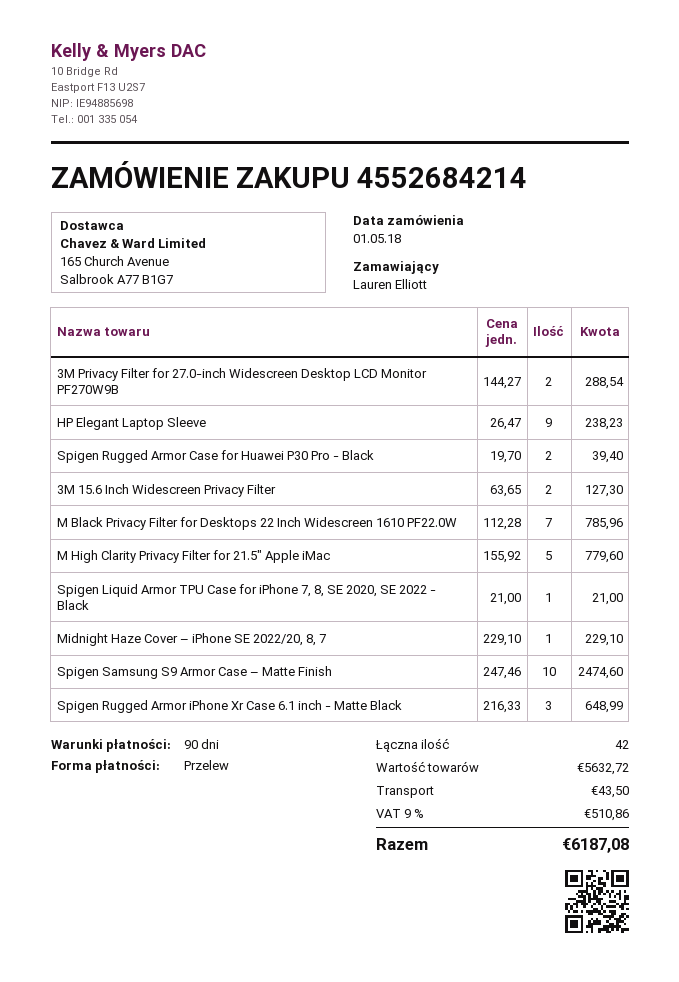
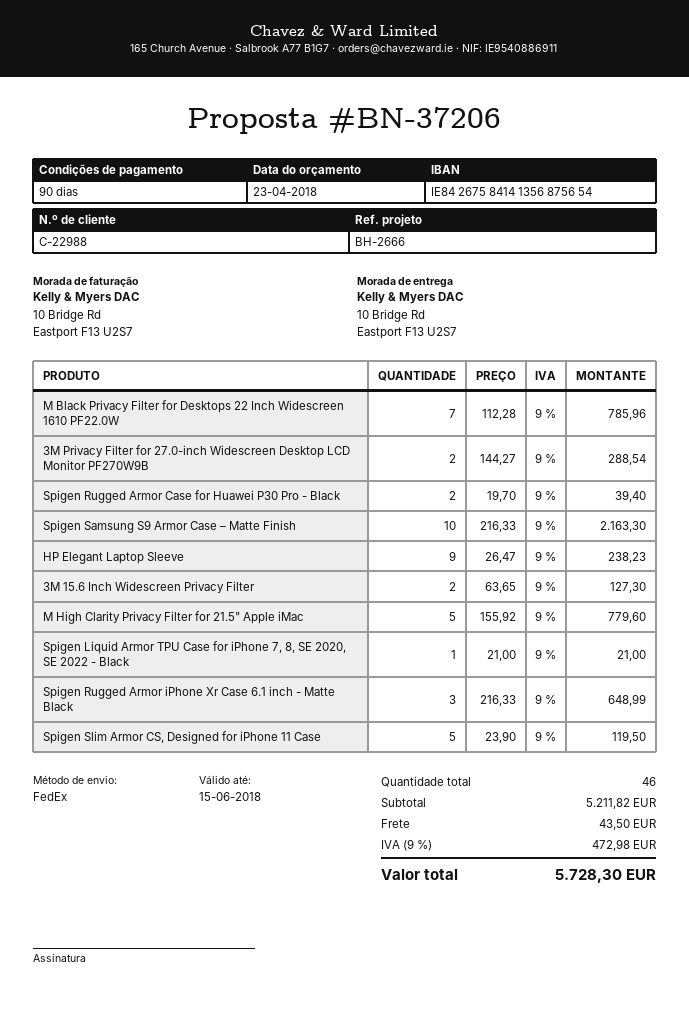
Midnight Haze Cover – iPhone SE 2022/20, 8, 7: 1 x 229.10 = 229.10 -> none
Spigen Samsung S9 Armor Case – Matte Finish: 10 x 247.46 = 2474.60 -> 10 x 216.33 = 2163.30
Spigen Slim Armor CS, Designed for iPhone 11 Case: none -> 5 x 23.90 = 119.50
total quantity: 42 -> 46
subtotal: 5632.72 -> 5211.82
tax: 9% = 510.86 -> 9% = 472.98
total: 6187.08 -> 5728.30

